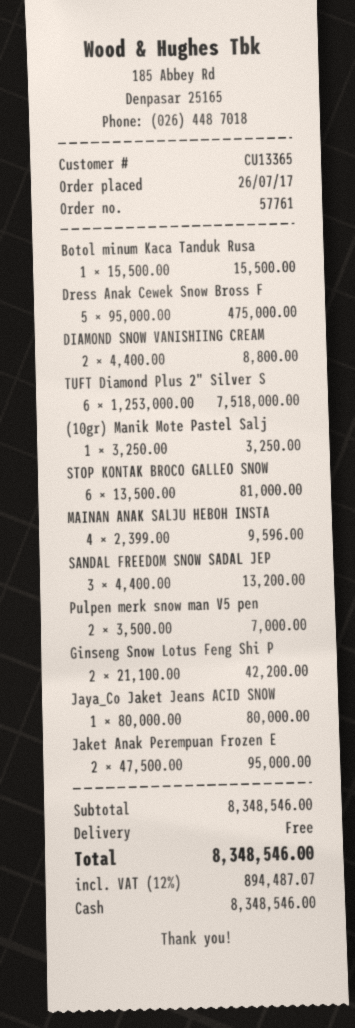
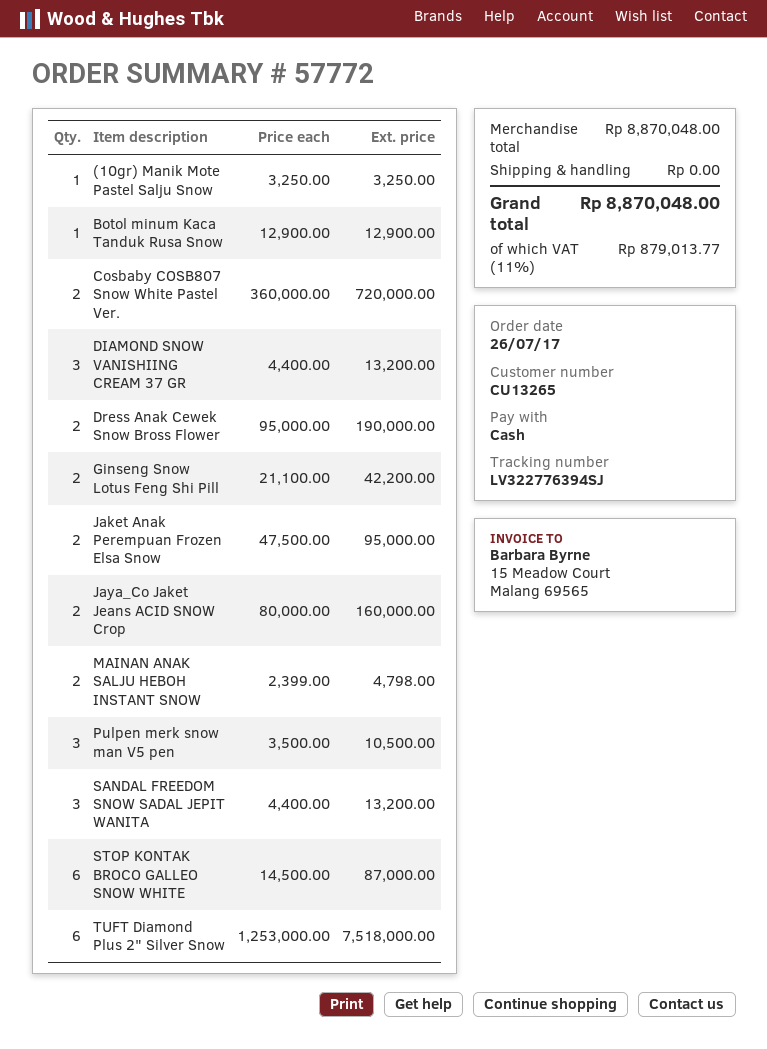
order number: 57761 -> 57772
customer number: CU13365 -> CU13265
Botol minum Kaca Tanduk Rusa: 1 x 15500.00 = 15500.00 -> 1 x 12900.00 = 12900.00
Dress Anak Cewek Snow Bross F: 5 x 95000.00 = 475000.00 -> 2 x 95000.00 = 190000.00
DIAMOND SNOW VANISHIING CREAM: 2 x 4400.00 = 8800.00 -> 3 x 4400.00 = 13200.00
STOP KONTAK BROCO GALLEO SNOW: 6 x 13500.00 = 81000.00 -> 6 x 14500.00 = 87000.00
MAINAN ANAK SALJU HEBOH INSTA: 4 x 2399.00 = 9596.00 -> 2 x 2399.00 = 4798.00
Pulpen merk snow man V5 pen: 2 x 3500.00 = 7000.00 -> 3 x 3500.00 = 10500.00
Jaya_Co Jaket Jeans ACID SNOW: 1 x 80000.00 = 80000.00 -> 2 x 80000.00 = 160000.00
Cosbaby COSB807 Snow White Pastel Ver.: none -> 2 x 360000.00 = 720000.00
subtotal: 8348546.00 -> 8870048.00
tax: 12% = 894487.07 -> 11% = 879013.77
total: 8348546.00 -> 8870048.00

